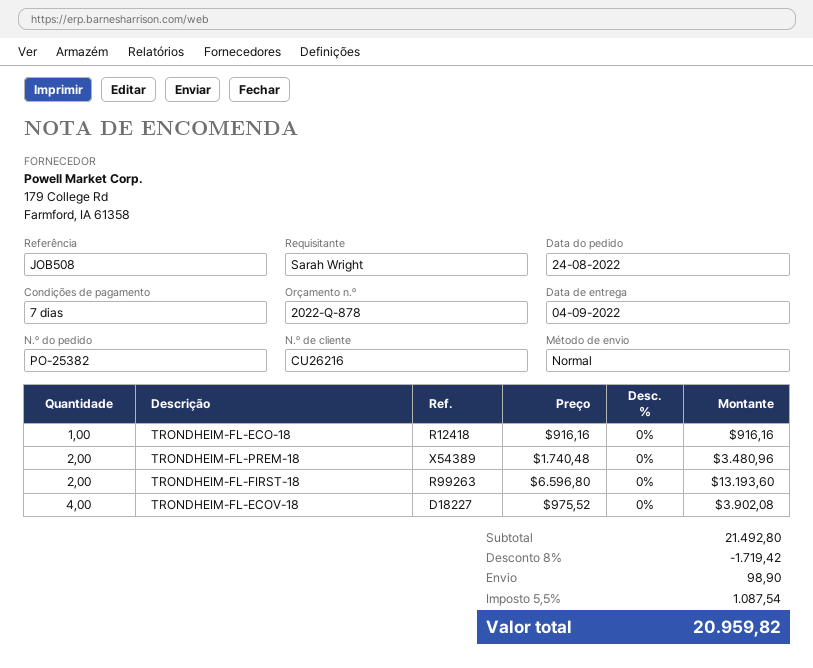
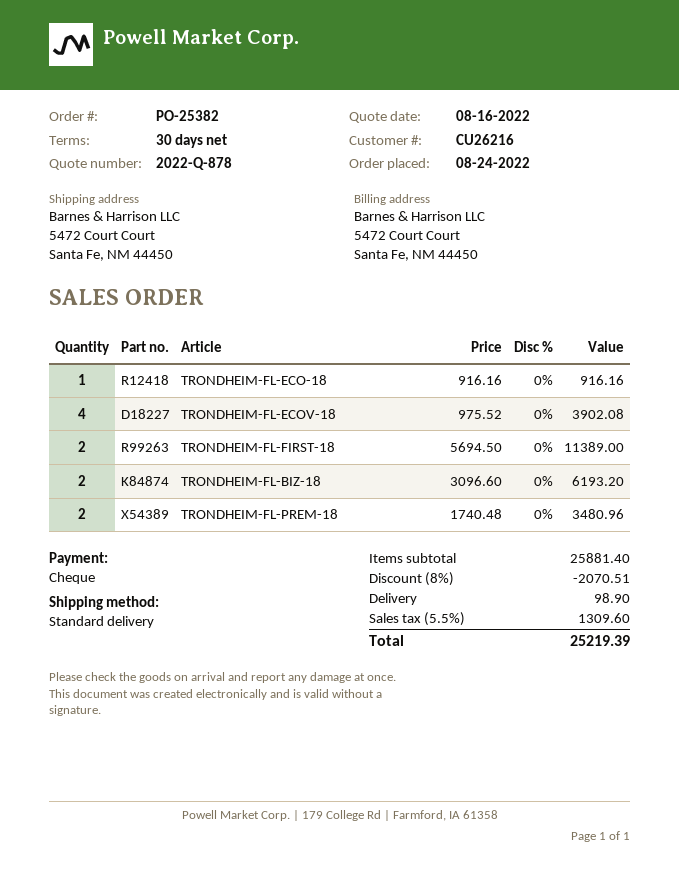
payment terms: 7 days -> 30 days
TRONDHEIM-FL-FIRST-18: 2 x 6596.80 = 13193.60 -> 2 x 5694.50 = 11389.00
TRONDHEIM-FL-BIZ-18: none -> 2 x 3096.60 = 6193.20
subtotal: 21492.80 -> 25881.40
discount: 8% = 1719.42 -> 8% = 2070.51
tax: 5.5% = 1087.54 -> 5.5% = 1309.60
total: 20959.82 -> 25219.39

